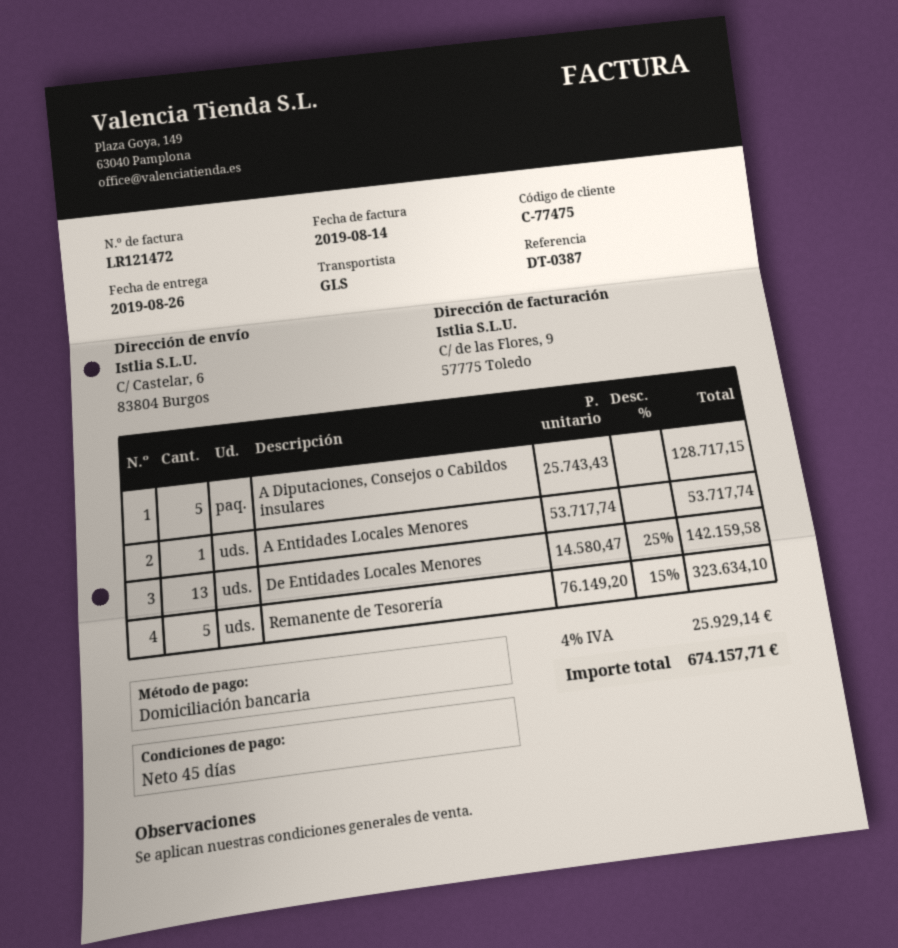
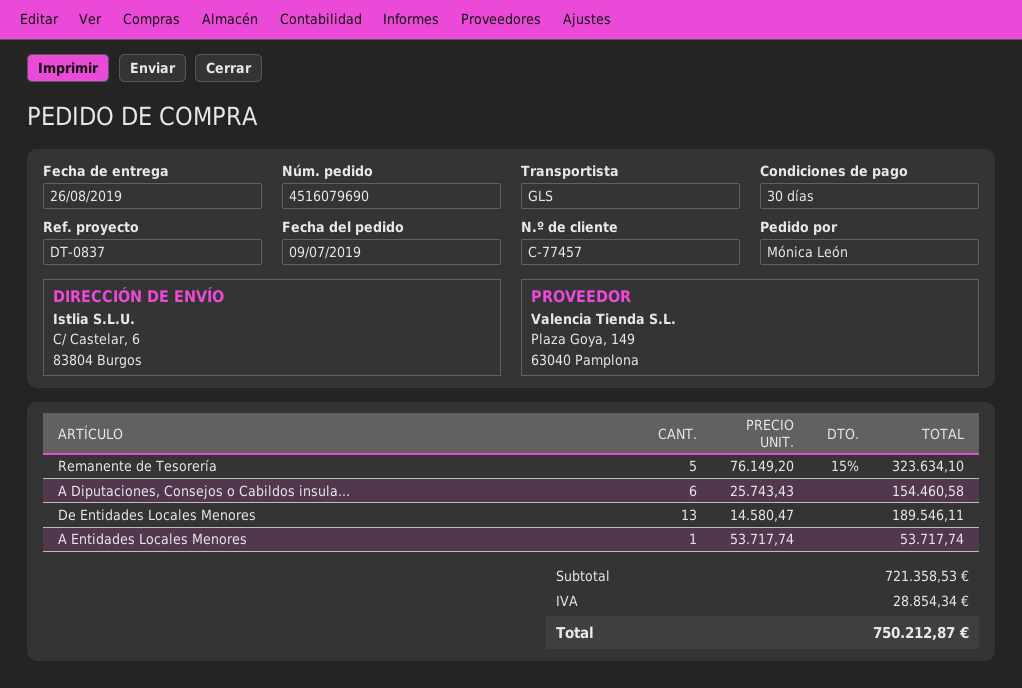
payment terms: 45 days -> 30 days
customer number: C-77475 -> C-77457
reference: DT-0387 -> DT-0837
A Diputaciones, Consejos o Cabildos insulares: 5 x 25743.43 = 128717.15 -> 6 x 25743.43 = 154460.58
De Entidades Locales Menores: 13 x 14580.47 - 25% = 142159.58 -> 13 x 14580.47 = 189546.11
tax: 25929.14 -> 28854.34
total: 674157.71 -> 750212.87

